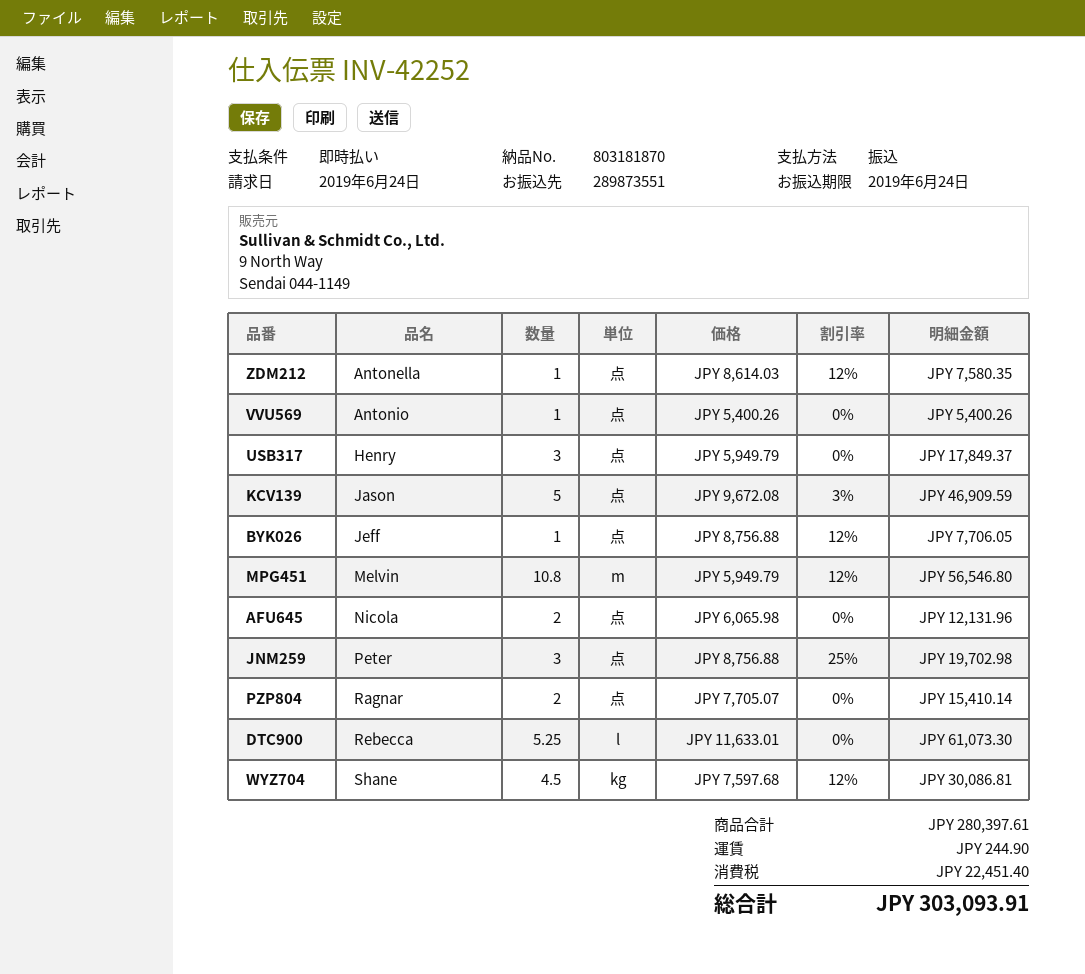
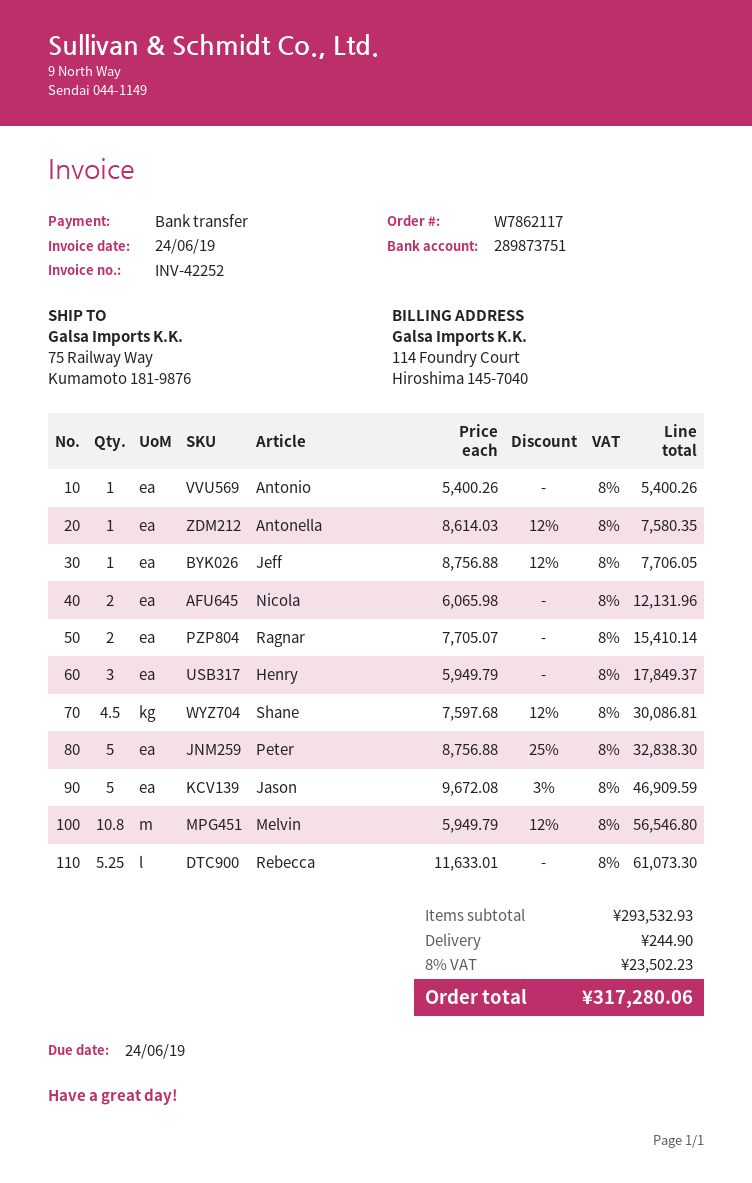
bank account: 289873551 -> 289873751
Peter: 3 x 8756.88 - 25% = 19702.98 -> 5 x 8756.88 - 25% = 32838.30
subtotal: 280397.61 -> 293532.93
tax: 22451.40 -> 23502.23
total: 303093.91 -> 317280.06

